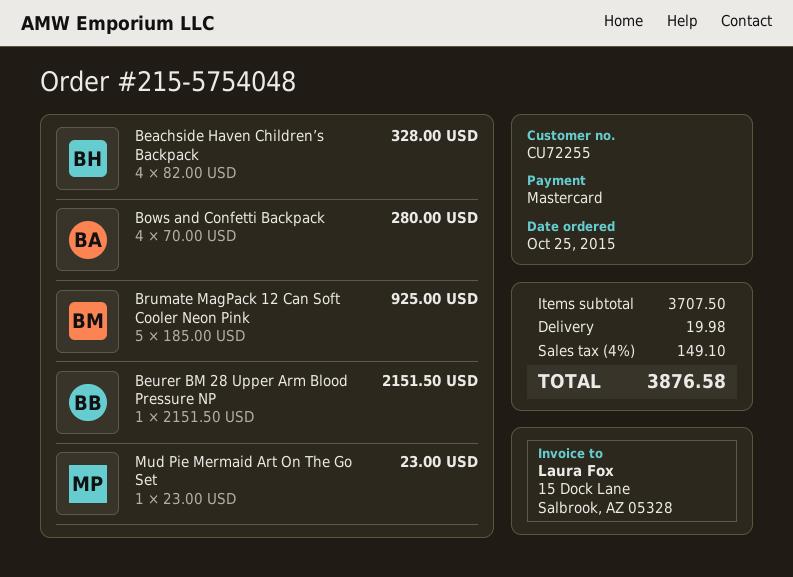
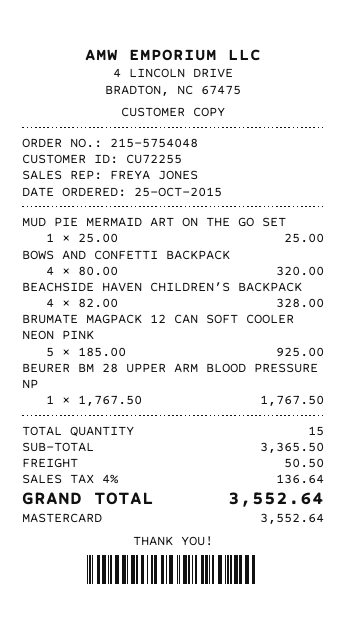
Bows and Confetti Backpack: 4 x 70.00 = 280.00 -> 4 x 80.00 = 320.00
Beurer BM 28 Upper Arm Blood Pressure NP: 1 x 2151.50 = 2151.50 -> 1 x 1767.50 = 1767.50
Mud Pie Mermaid Art On The Go Set: 1 x 23.00 = 23.00 -> 1 x 25.00 = 25.00
subtotal: 3707.50 -> 3365.50
shipping: 19.98 -> 50.50
tax: 4% = 149.10 -> 4% = 136.64
total: 3876.58 -> 3552.64

